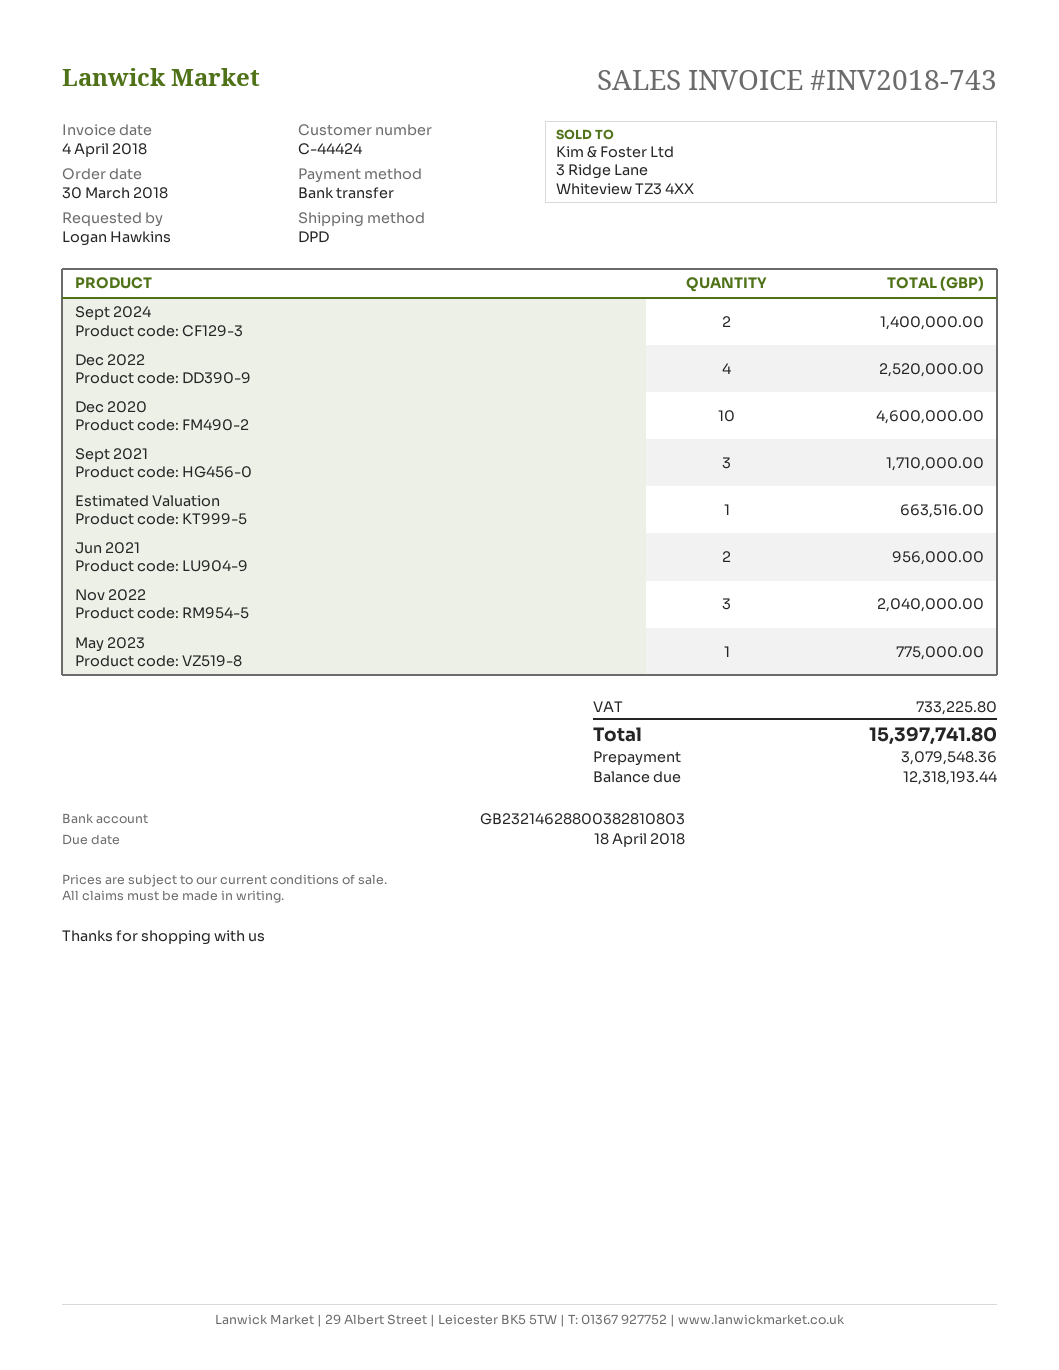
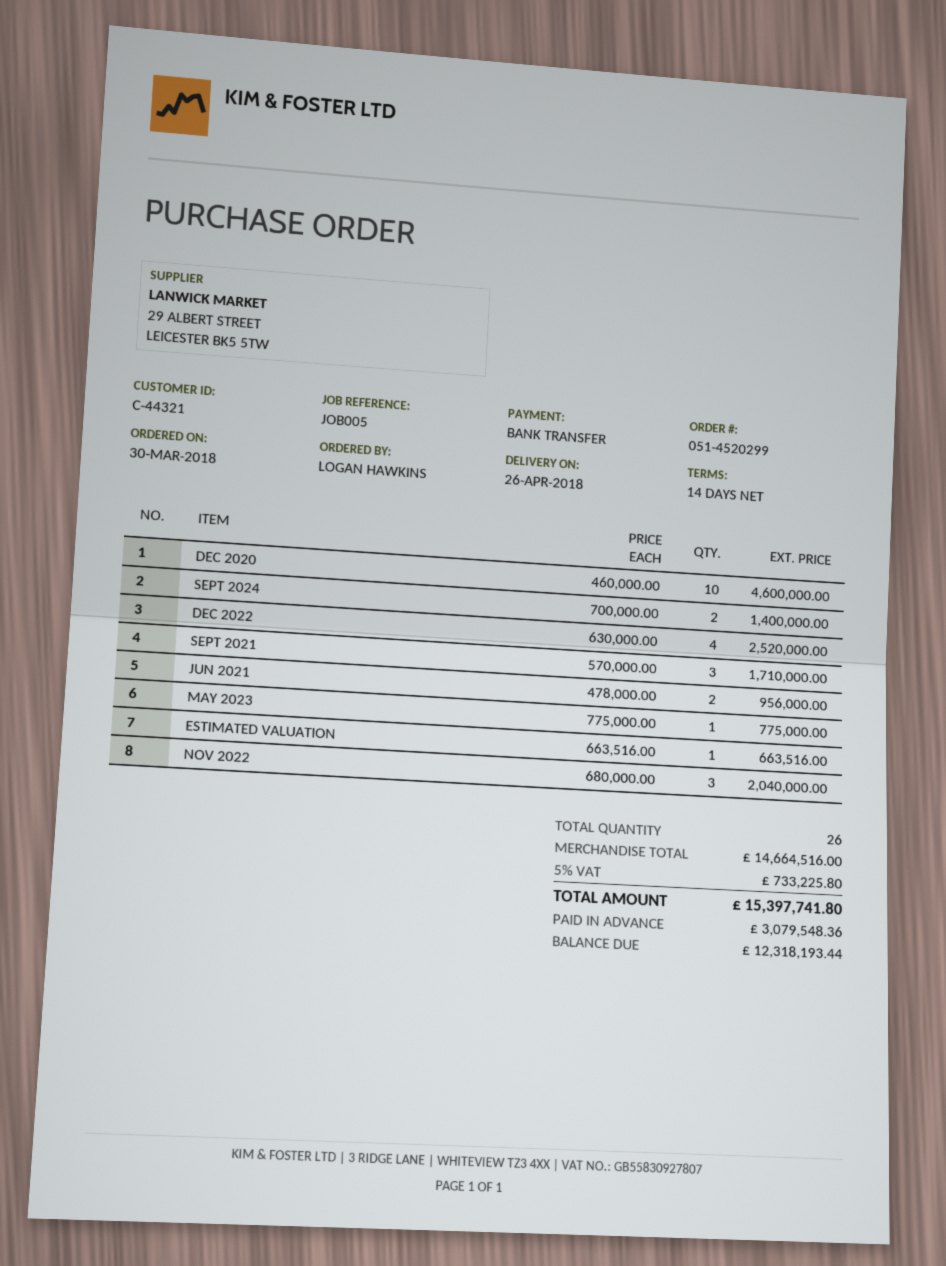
customer number: C-44424 -> C-44321

